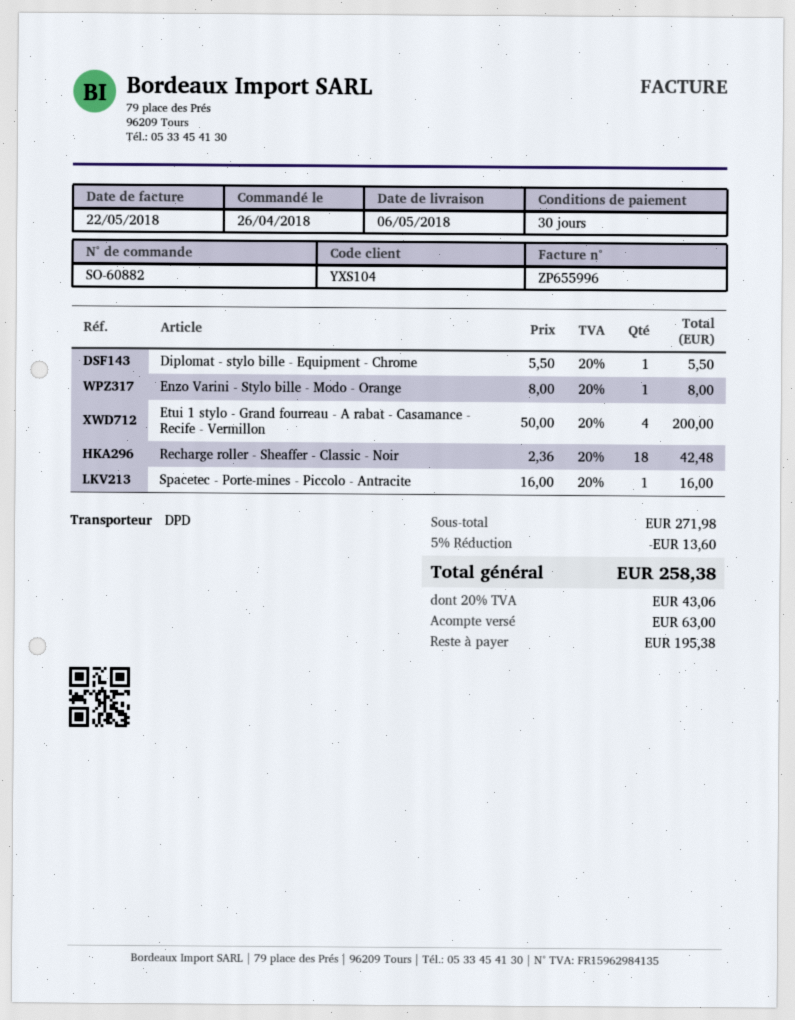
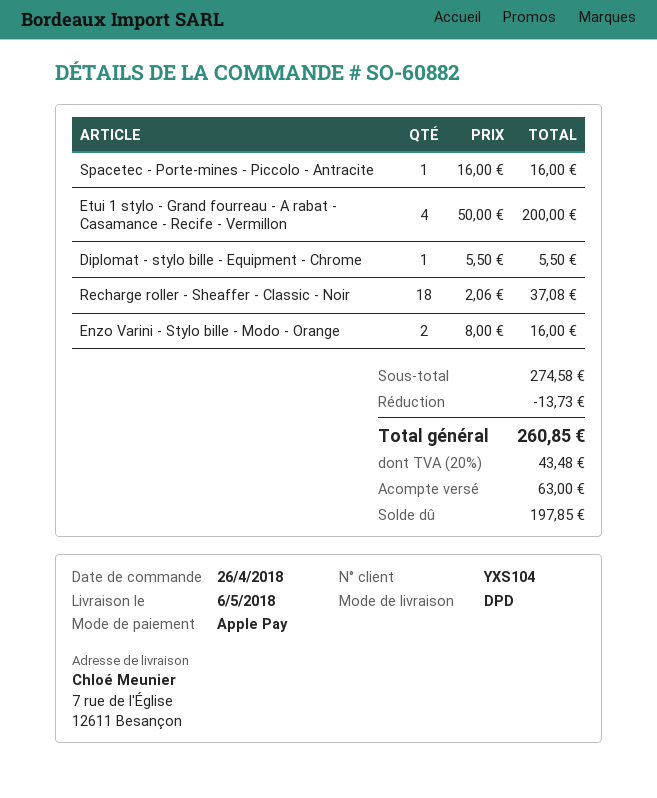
Enzo Varini - Stylo bille - Modo - Orange: 1 x 8.00 = 8.00 -> 2 x 8.00 = 16.00
Recharge roller - Sheaffer - Classic - Noir: 18 x 2.36 = 42.48 -> 18 x 2.06 = 37.08
subtotal: 271.98 -> 274.58
discount: 13.60 -> 13.73
tax: 20% = 43.06 -> 20% = 43.48
total: 258.38 -> 260.85
balance: 195.38 -> 197.85

